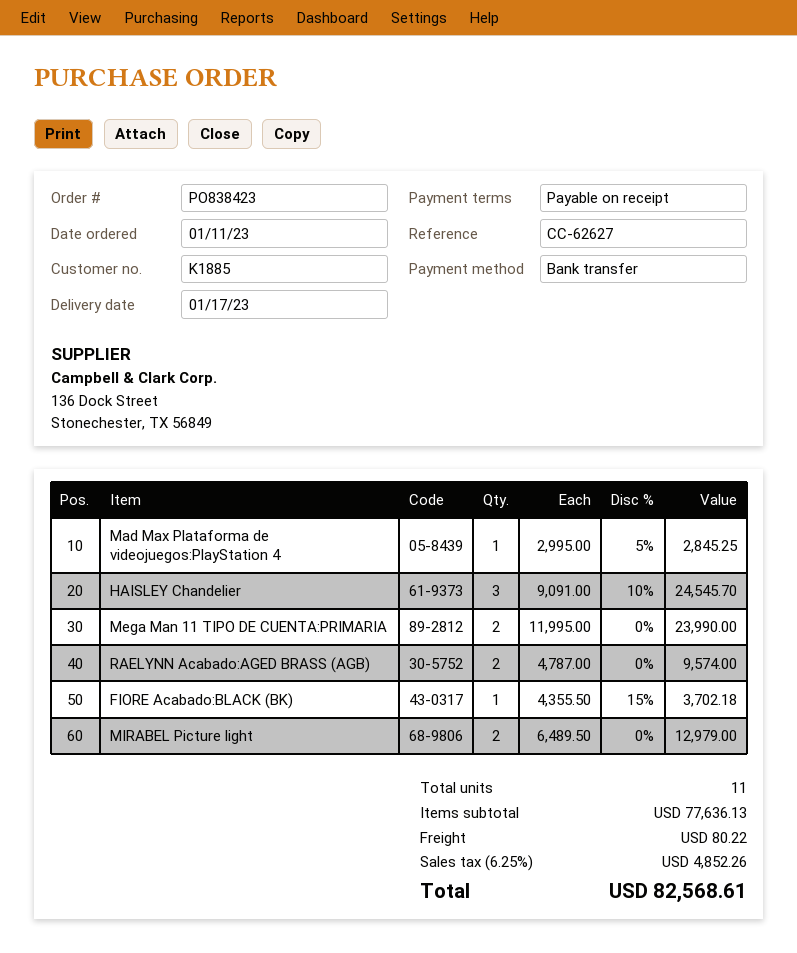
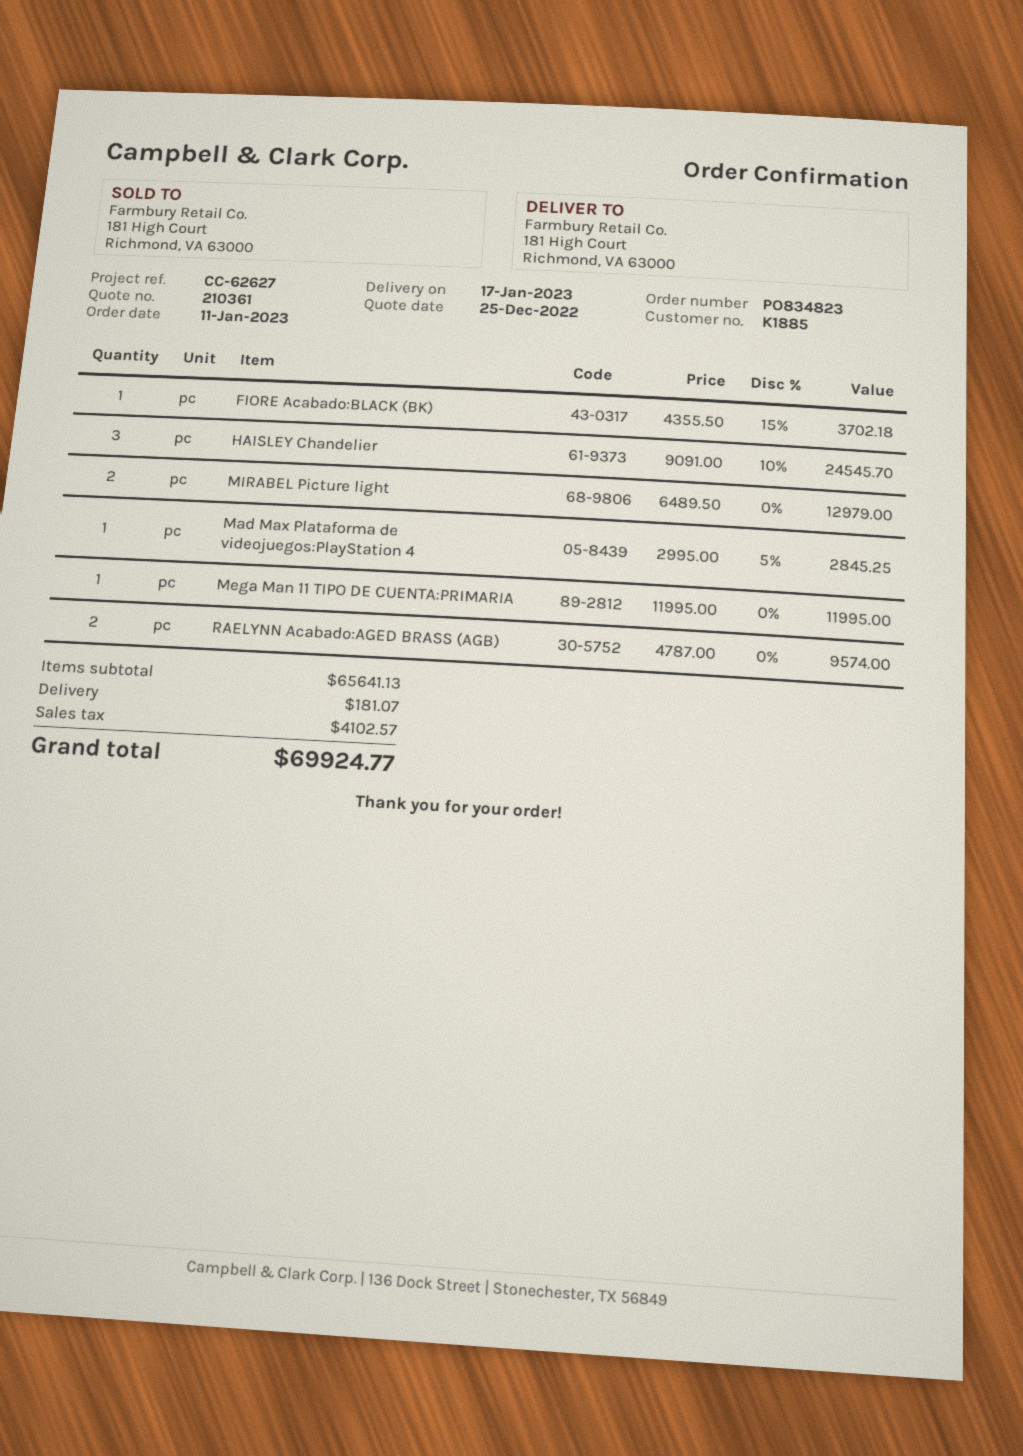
order number: PO838423 -> PO834823
Mega Man 11 TIPO DE CUENTA:PRIMARIA: 2 x 11995.00 = 23990.00 -> 1 x 11995.00 = 11995.00
subtotal: 77636.13 -> 65641.13
shipping: 80.22 -> 181.07
tax: 4852.26 -> 4102.57
total: 82568.61 -> 69924.77

